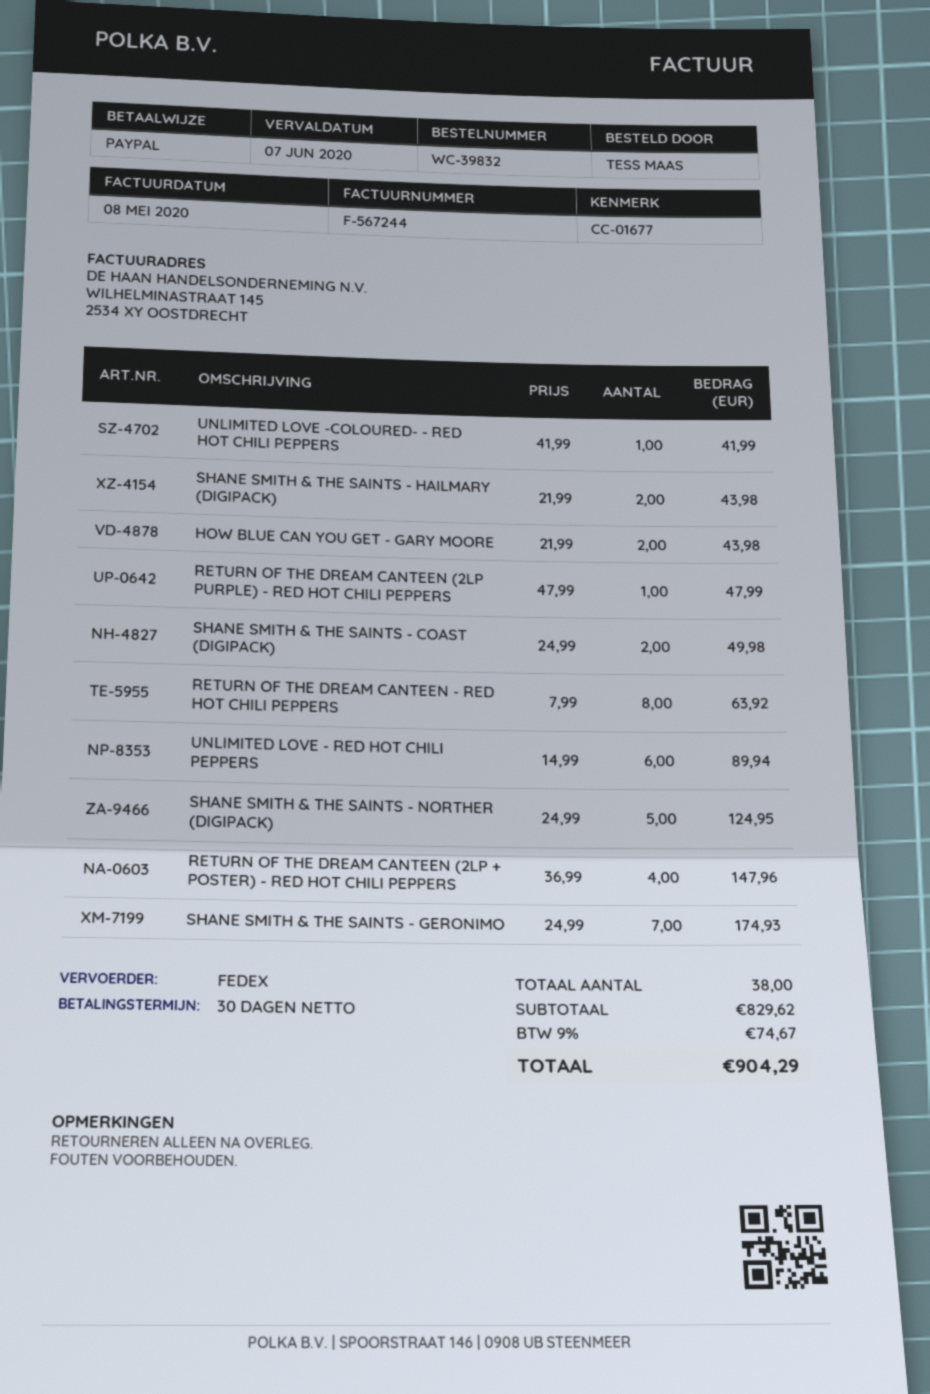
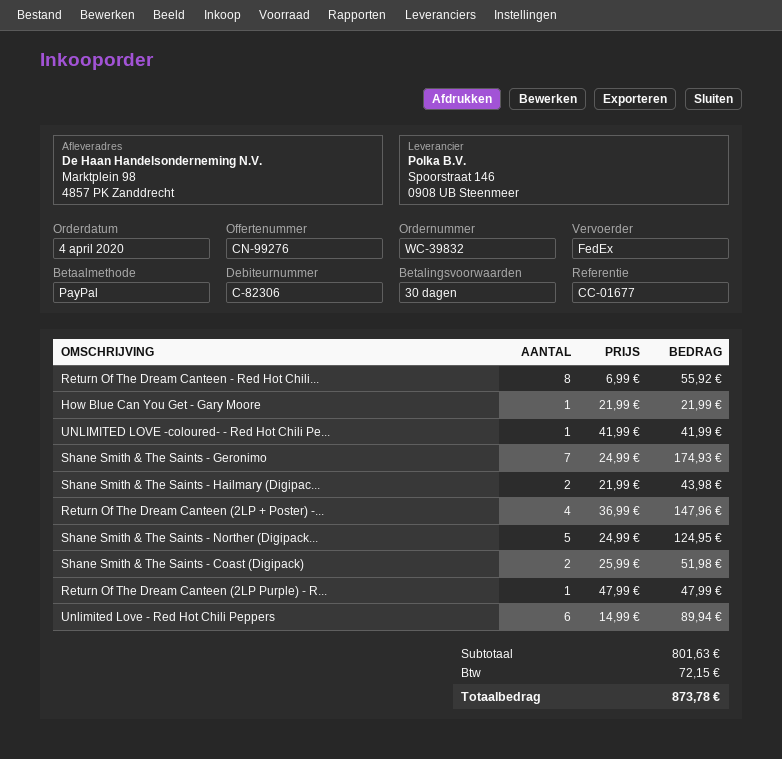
HOW BLUE CAN YOU GET - GARY MOORE: 2 x 21.99 = 43.98 -> 1 x 21.99 = 21.99
SHANE SMITH & THE SAINTS - COAST (DIGIPACK): 2 x 24.99 = 49.98 -> 2 x 25.99 = 51.98
RETURN OF THE DREAM CANTEEN - RED HOT CHILI PEPPERS: 8 x 7.99 = 63.92 -> 8 x 6.99 = 55.92
subtotal: 829.62 -> 801.63
tax: 74.67 -> 72.15
total: 904.29 -> 873.78

